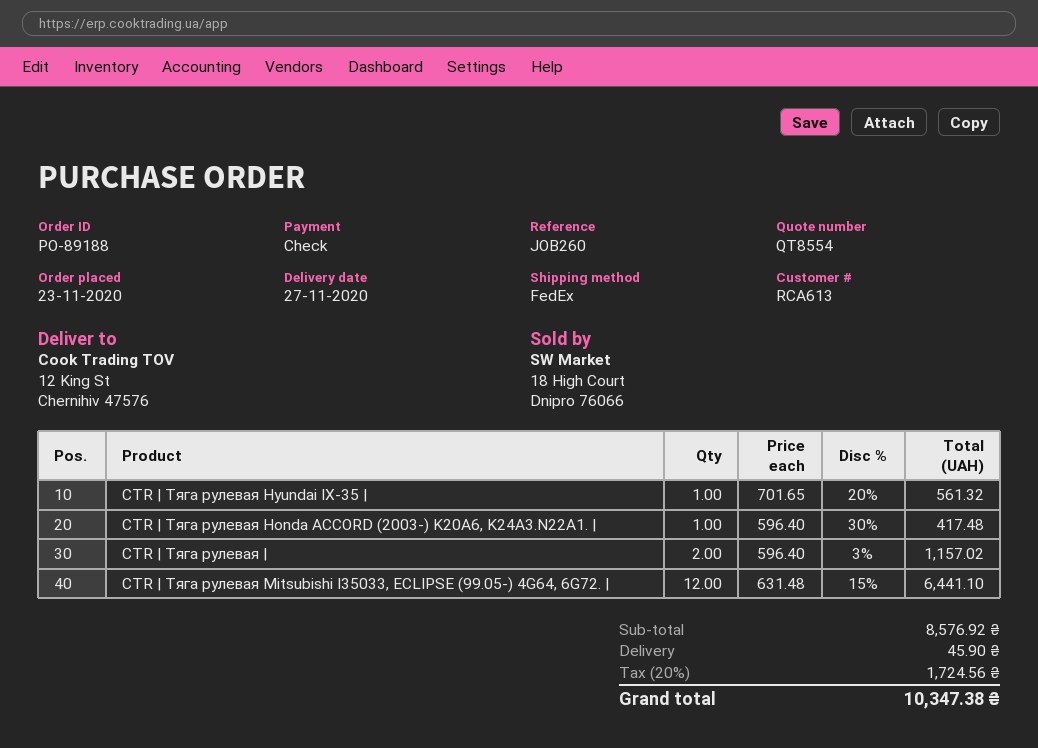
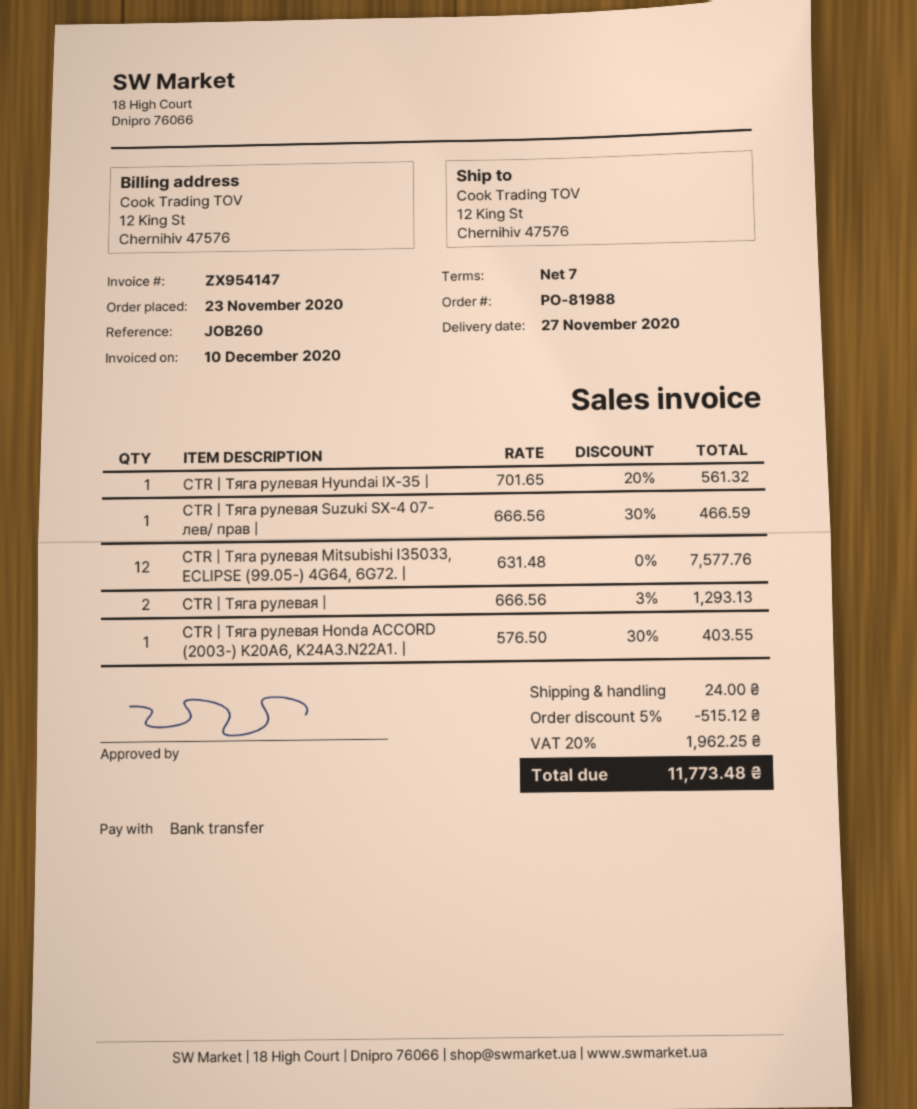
order number: PO-89188 -> PO-81988
payment method: cheque -> bank transfer
CTR | Тяга рулевая Honda ACCORD (2003-) K20A6, K24A3.N22A1. |: 1 x 596.40 - 30% = 417.48 -> 1 x 576.50 - 30% = 403.55
CTR | Тяга рулевая |: 2 x 596.40 - 3% = 1157.02 -> 2 x 666.56 - 3% = 1293.13
CTR | Тяга рулевая Mitsubishi I35033, ECLIPSE (99.05-) 4G64, 6G72. |: 12 x 631.48 - 15% = 6441.10 -> 12 x 631.48 = 7577.76
CTR | Тяга рулевая Suzuki SX-4 07- лев/ прав |: none -> 1 x 666.56 - 30% = 466.59
discount: none -> 5% = 515.12
shipping: 45.90 -> 24.00
tax: 20% = 1724.56 -> 20% = 1962.25
total: 10347.38 -> 11773.48

